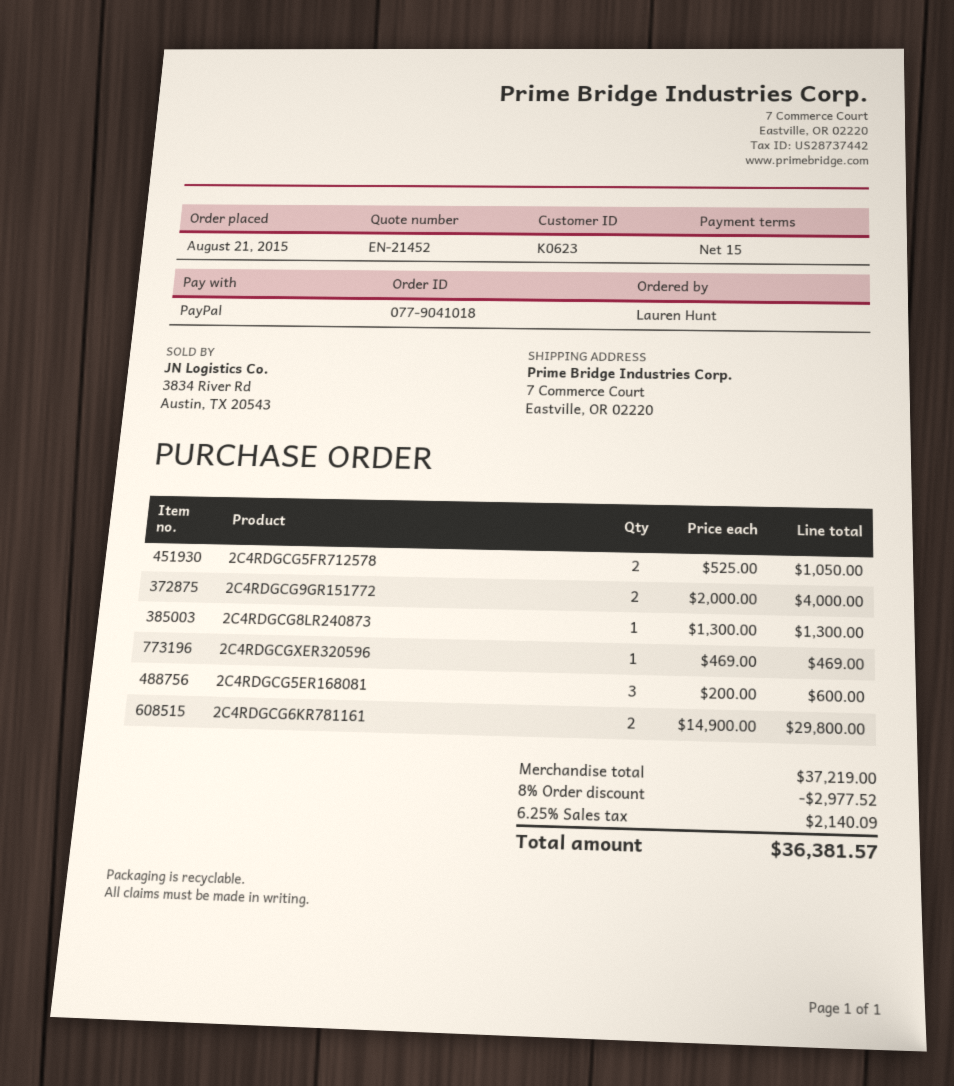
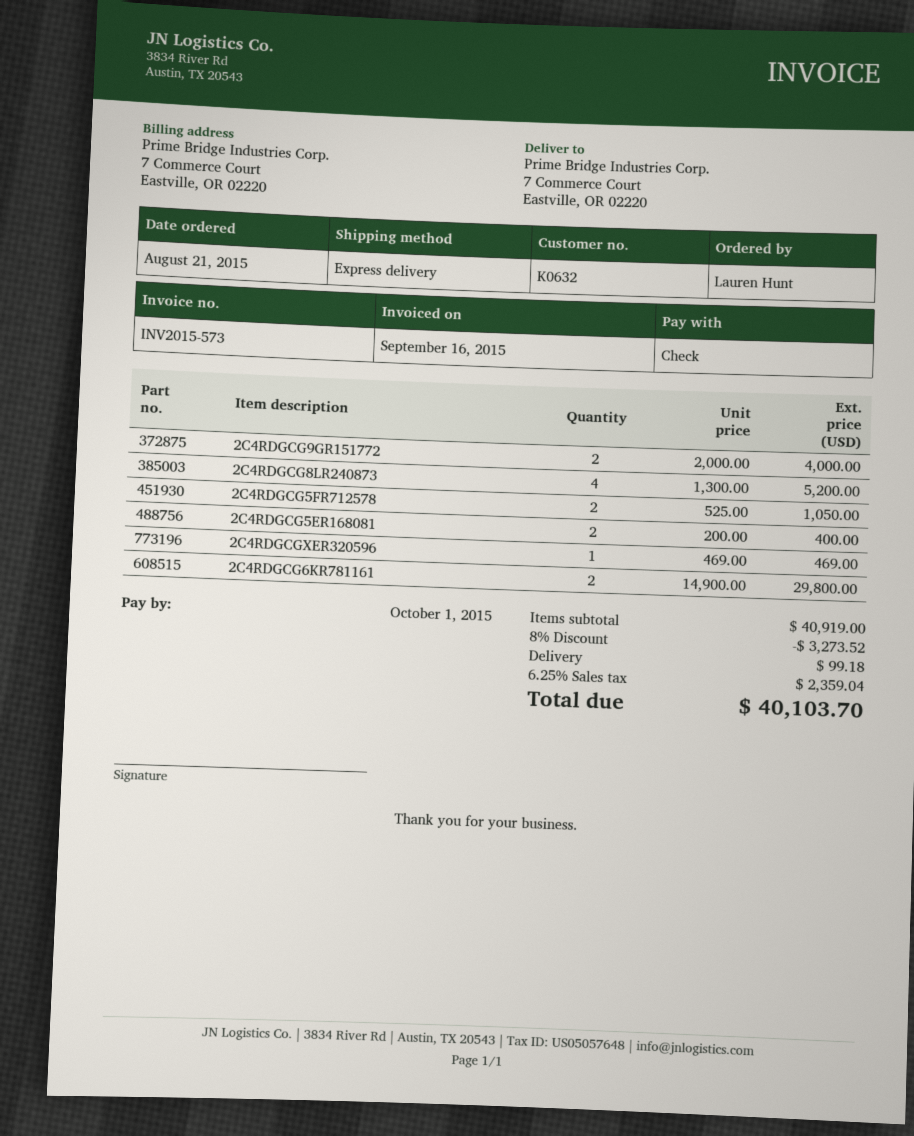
customer number: K0623 -> K0632
payment method: PayPal -> cheque
2C4RDGCG8LR240873: 1 x 1300.00 = 1300.00 -> 4 x 1300.00 = 5200.00
2C4RDGCG5ER168081: 3 x 200.00 = 600.00 -> 2 x 200.00 = 400.00
subtotal: 37219.00 -> 40919.00
discount: 8% = 2977.52 -> 8% = 3273.52
shipping: none -> 99.18
tax: 6.25% = 2140.09 -> 6.25% = 2359.04
total: 36381.57 -> 40103.70

